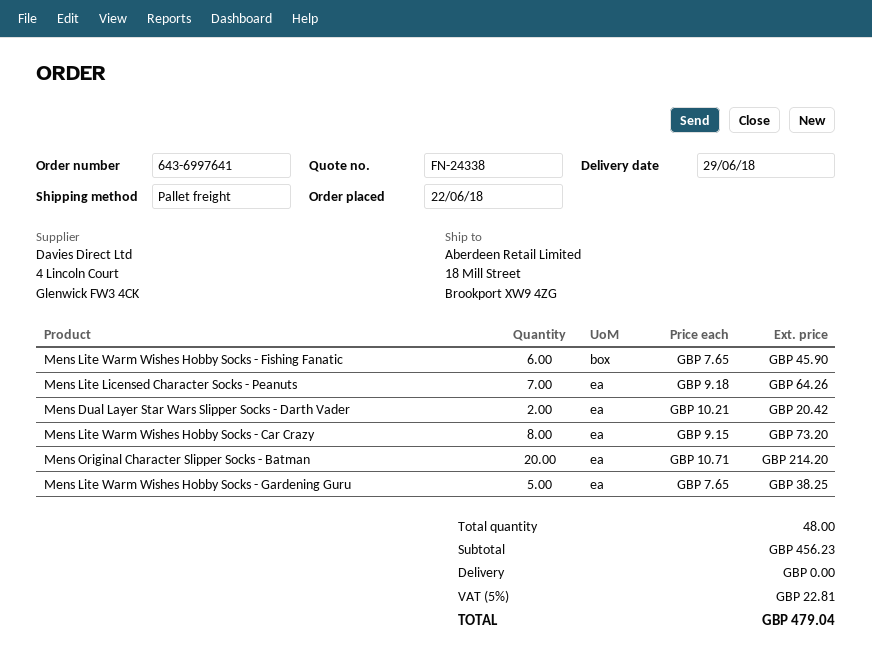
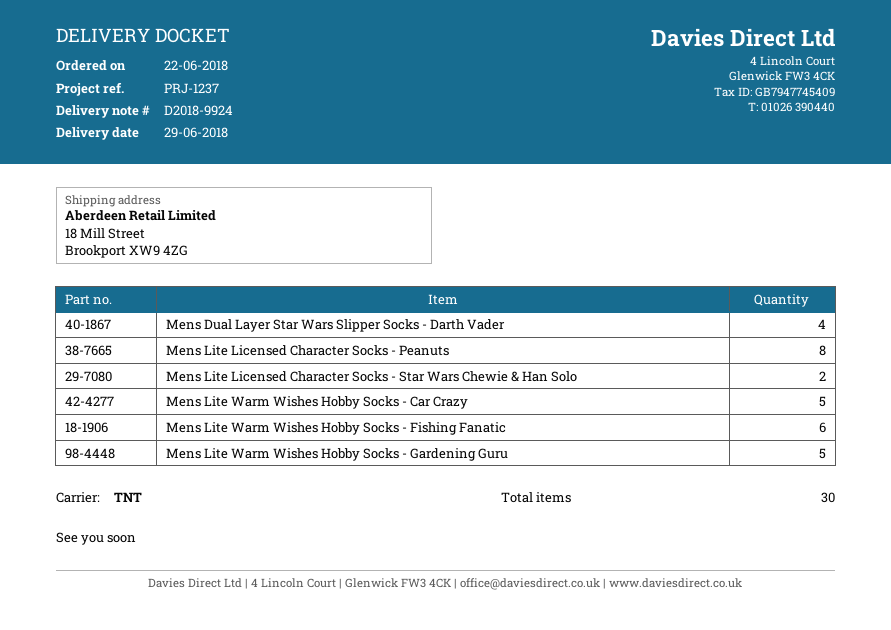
shipping method: pallet freight -> TNT
Mens Lite Licensed Character Socks - Peanuts: 7 -> 8
Mens Dual Layer Star Wars Slipper Socks - Darth Vader: 2 -> 4
Mens Lite Warm Wishes Hobby Socks - Car Crazy: 8 -> 5
Mens Original Character Slipper Socks - Batman: 20 -> none
Mens Lite Licensed Character Socks - Star Wars Chewie & Han Solo: none -> 2
total quantity: 48 -> 30

